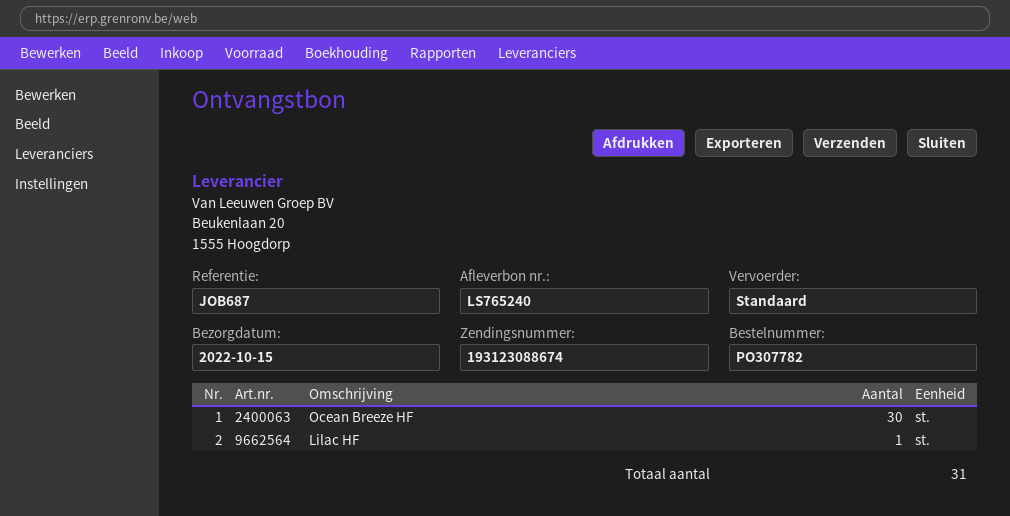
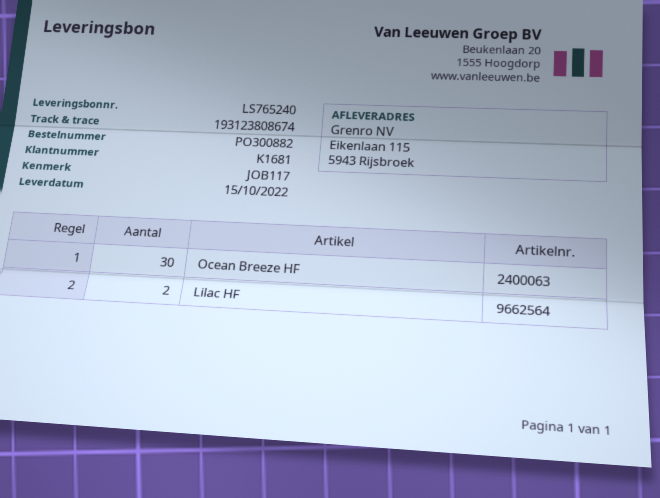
order number: PO307782 -> PO300882
reference: JOB687 -> JOB117
tracking number: 193123088674 -> 193123808674
Lilac HF: 1 -> 2

